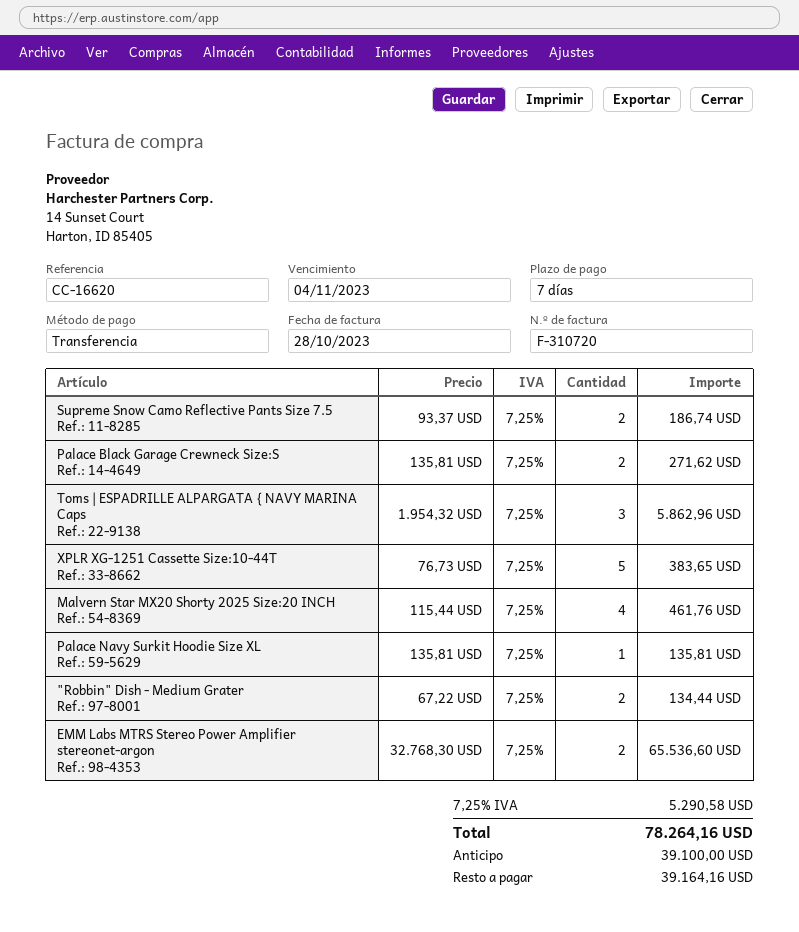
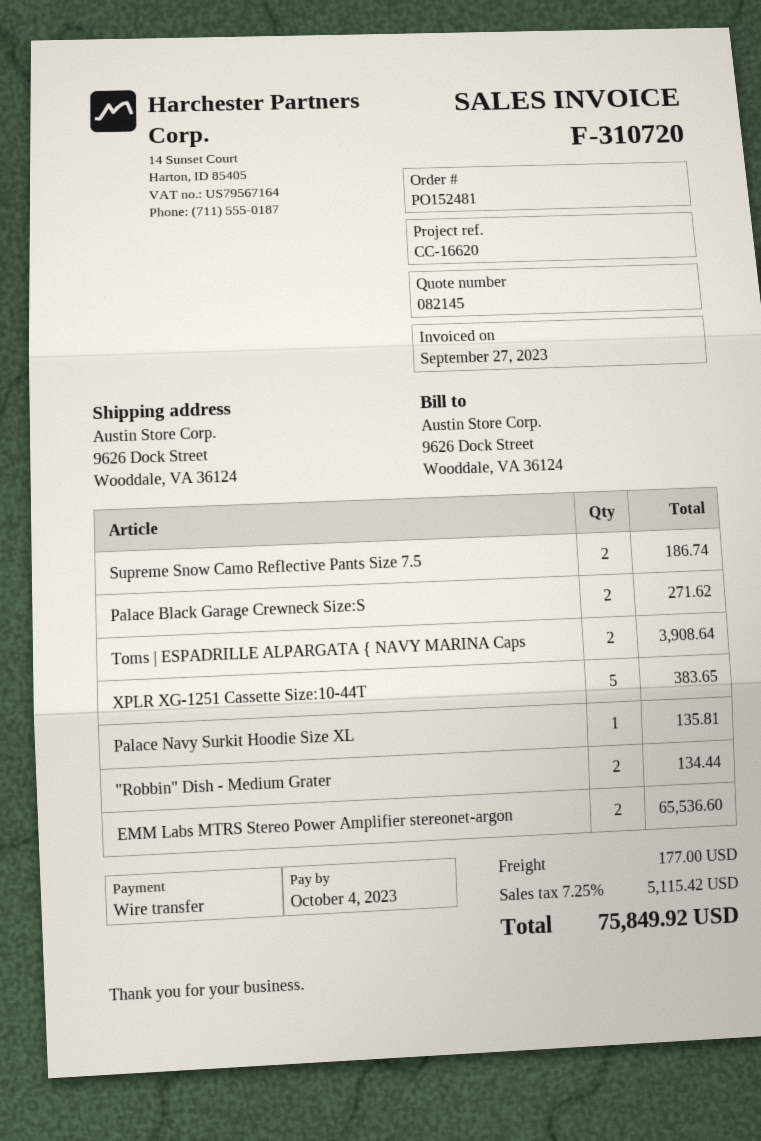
invoice date: 2023-10-28 -> 2023-09-27
due date: 2023-11-04 -> 2023-10-04
Toms | ESPADRILLE ALPARGATA { NAVY MARINA Caps: 3 for 5862.96 -> 2 for 3908.64
Malvern Star MX20 Shorty 2025 Size:20 INCH: 4 for 461.76 -> none
shipping: none -> 177.00
tax: 7.25% = 5290.58 -> 7.25% = 5115.42
total: 78264.16 -> 75849.92

